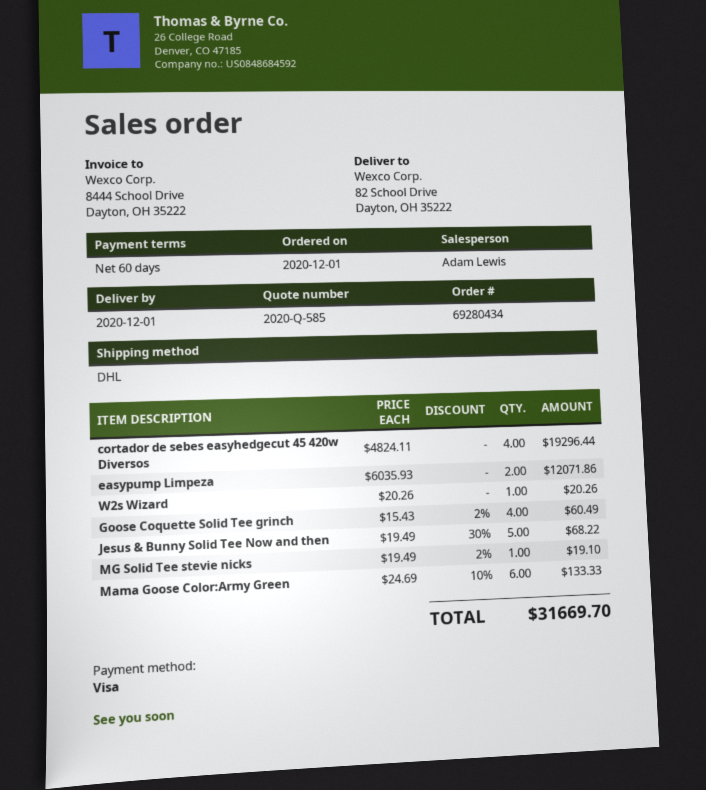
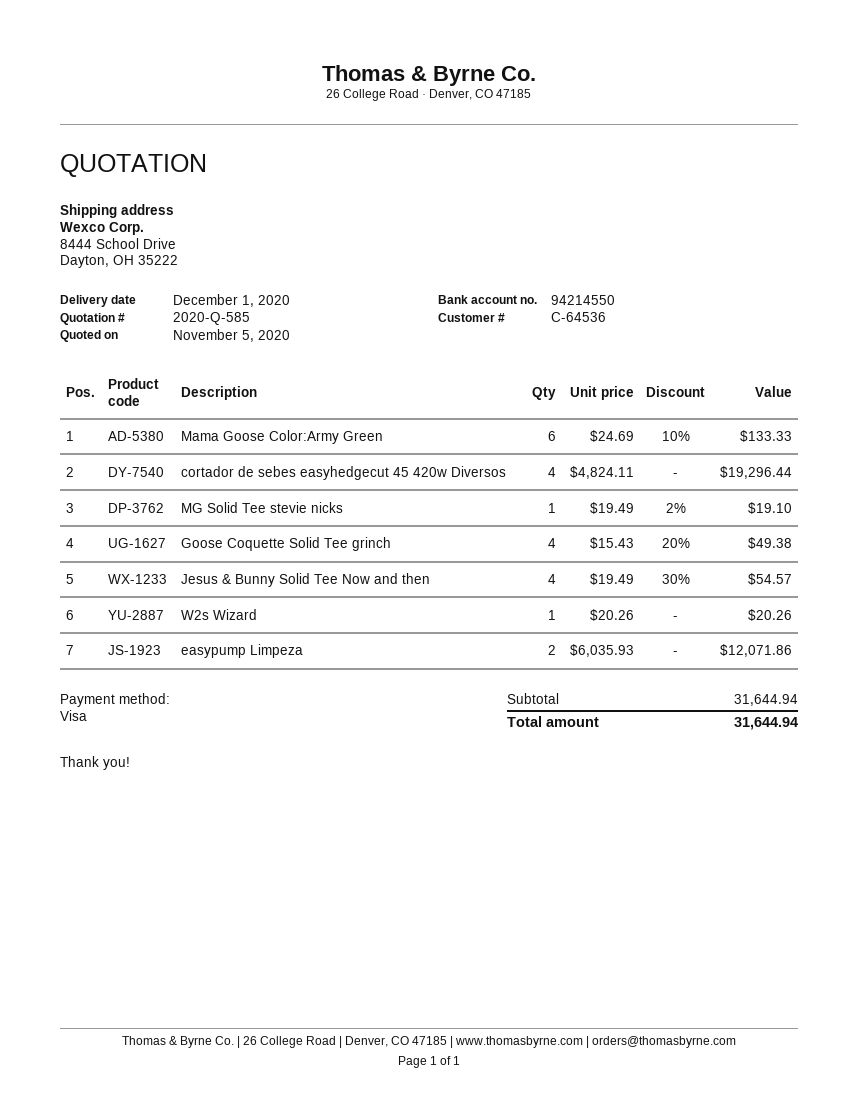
ship to: 82 School Drive, Dayton, OH 35222 -> 8444 School Drive, Dayton, OH 35222
Goose Coquette Solid Tee grinch: 4 x 15.43 - 2% = 60.49 -> 4 x 15.43 - 20% = 49.38
Jesus & Bunny Solid Tee Now and then: 5 x 19.49 - 30% = 68.22 -> 4 x 19.49 - 30% = 54.57
total: 31669.70 -> 31644.94

